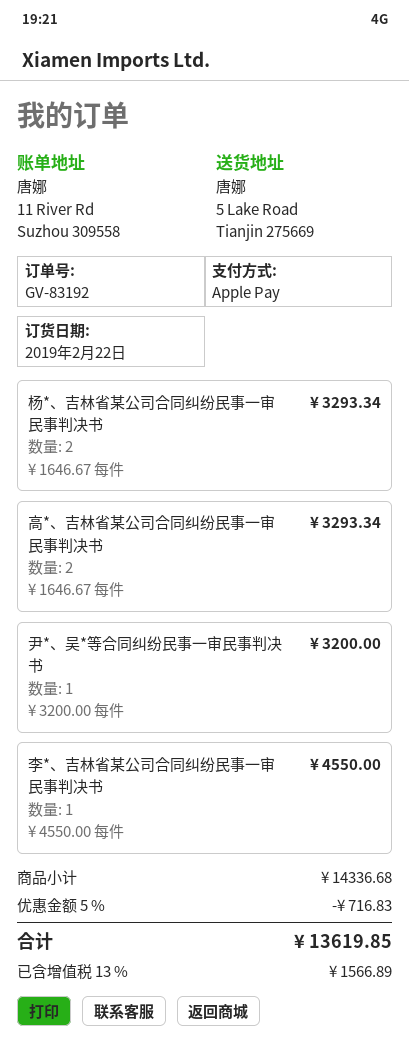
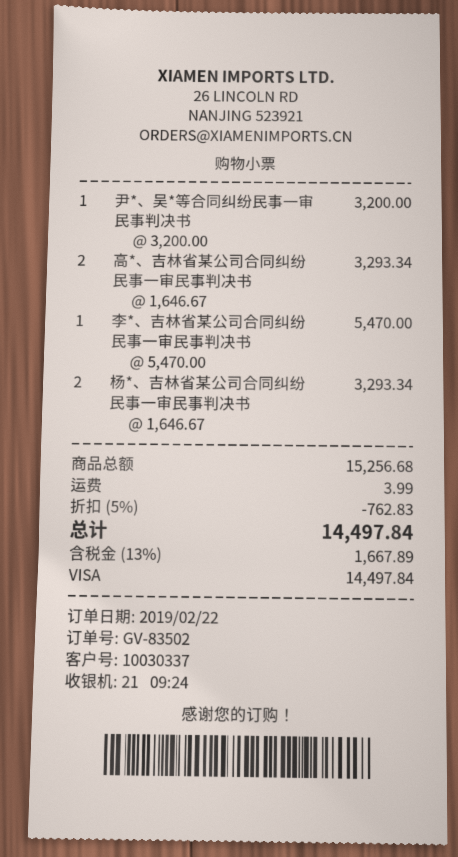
order number: GV-83192 -> GV-83502
payment method: Apple Pay -> Visa
李*、吉林省某公司合同纠纷民事一审民事判决书: 1 x 4550.00 = 4550.00 -> 1 x 5470.00 = 5470.00
subtotal: 14336.68 -> 15256.68
discount: 5% = 716.83 -> 5% = 762.83
shipping: none -> 3.99
tax: 13% = 1566.89 -> 13% = 1667.89
total: 13619.85 -> 14497.84

